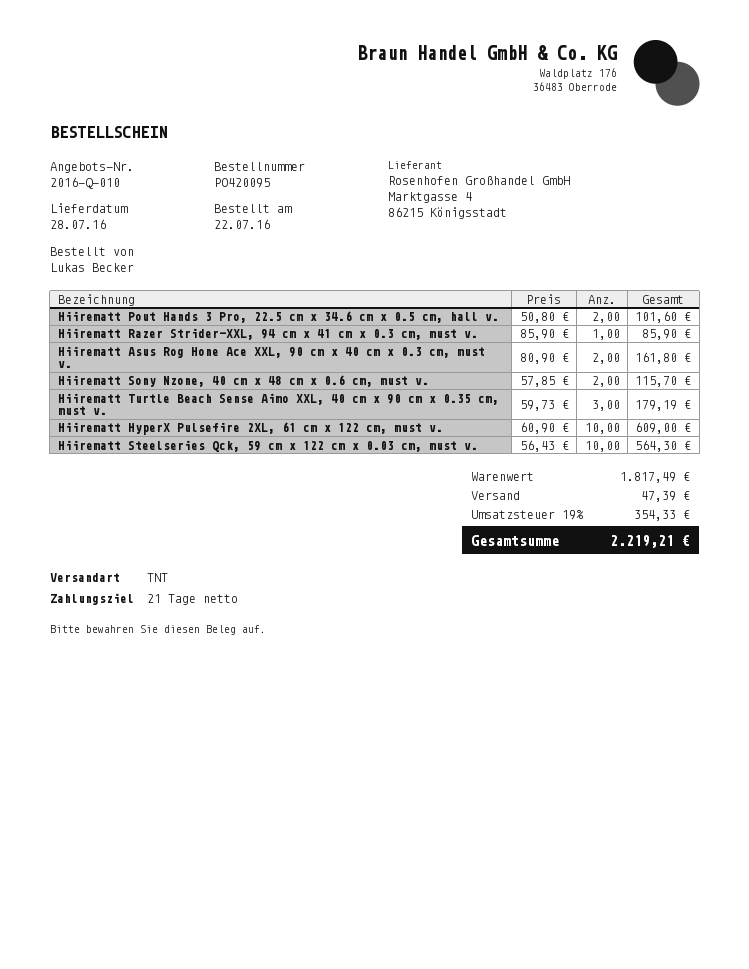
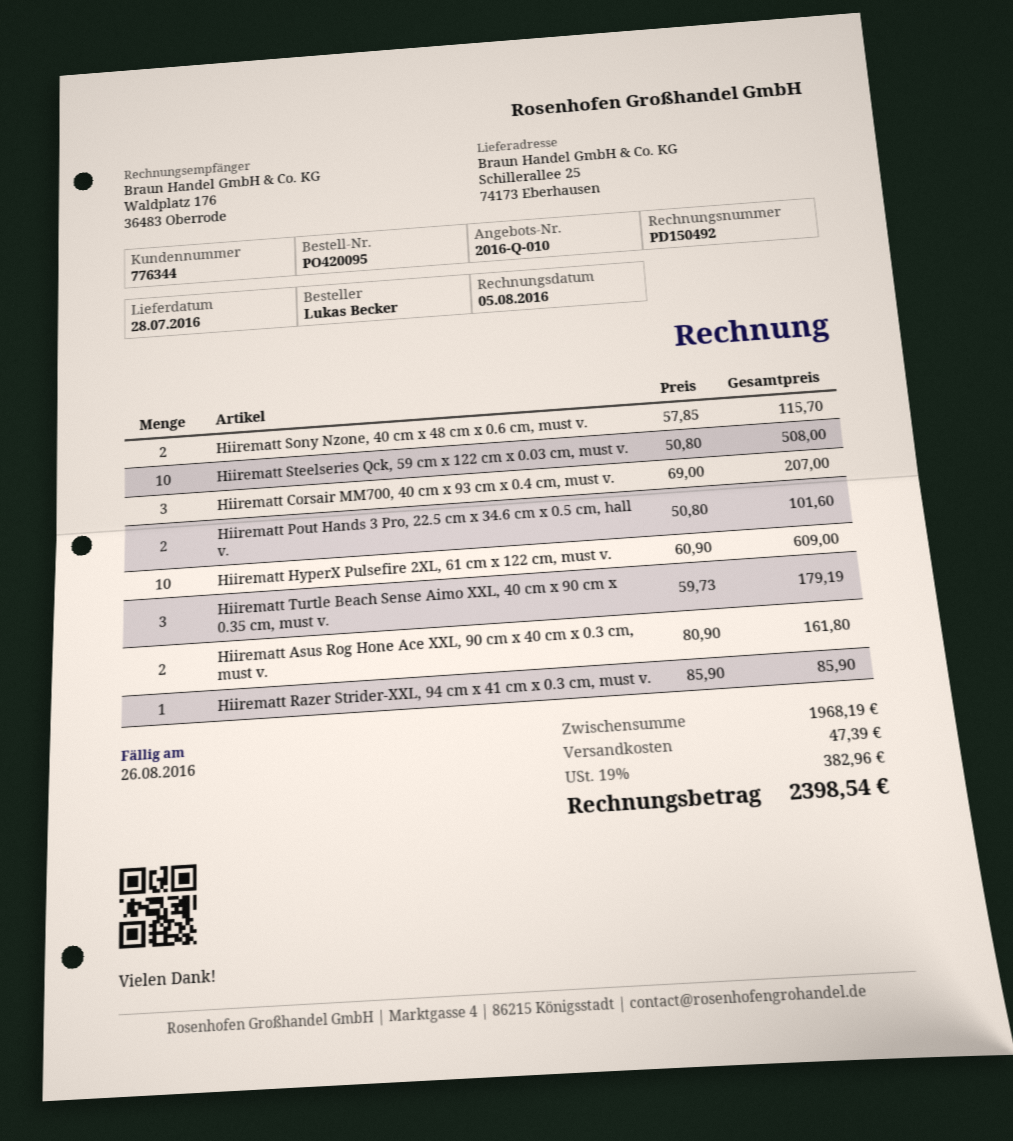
Hiirematt Steelseries Qck, 59 cm x 122 cm x 0.03 cm, must v.: 10 x 56.43 = 564.30 -> 10 x 50.80 = 508.00
Hiirematt Corsair MM700, 40 cm x 93 cm x 0.4 cm, must v.: none -> 3 x 69.00 = 207.00
subtotal: 1817.49 -> 1968.19
tax: 19% = 354.33 -> 19% = 382.96
total: 2219.21 -> 2398.54

